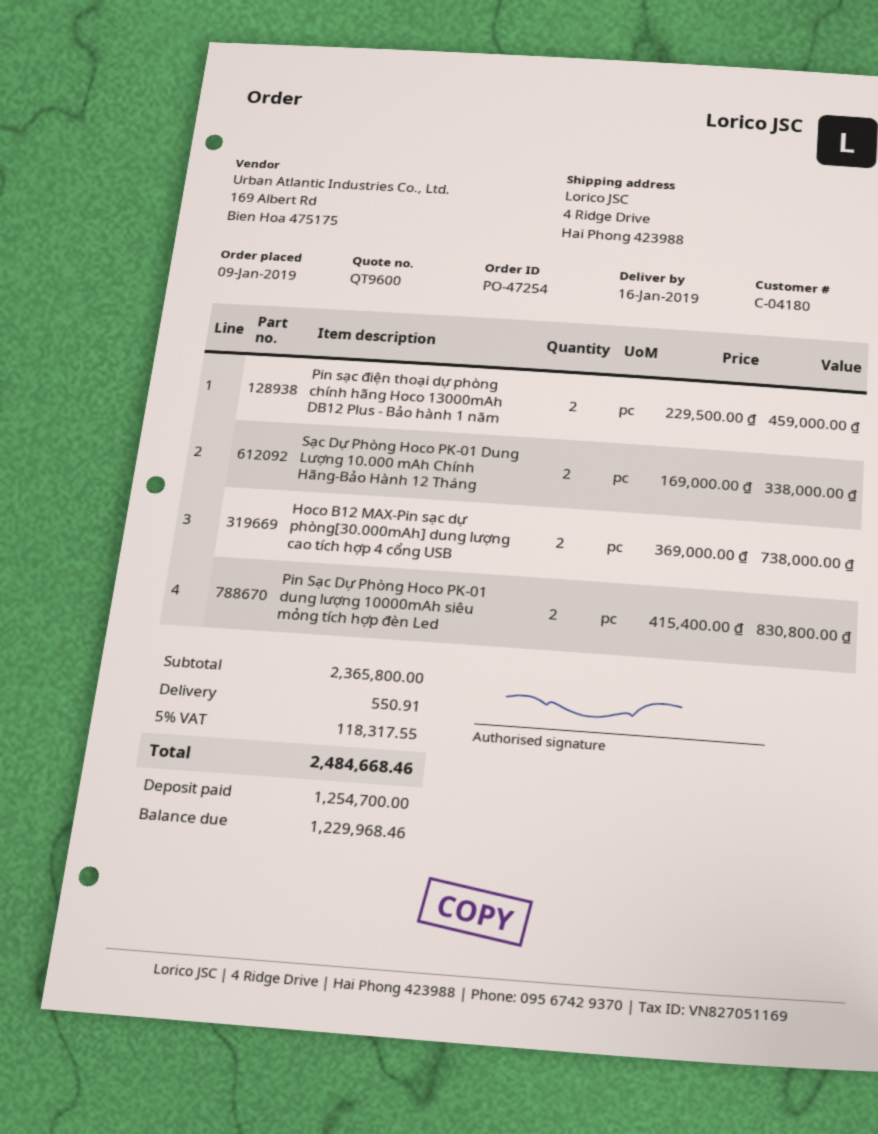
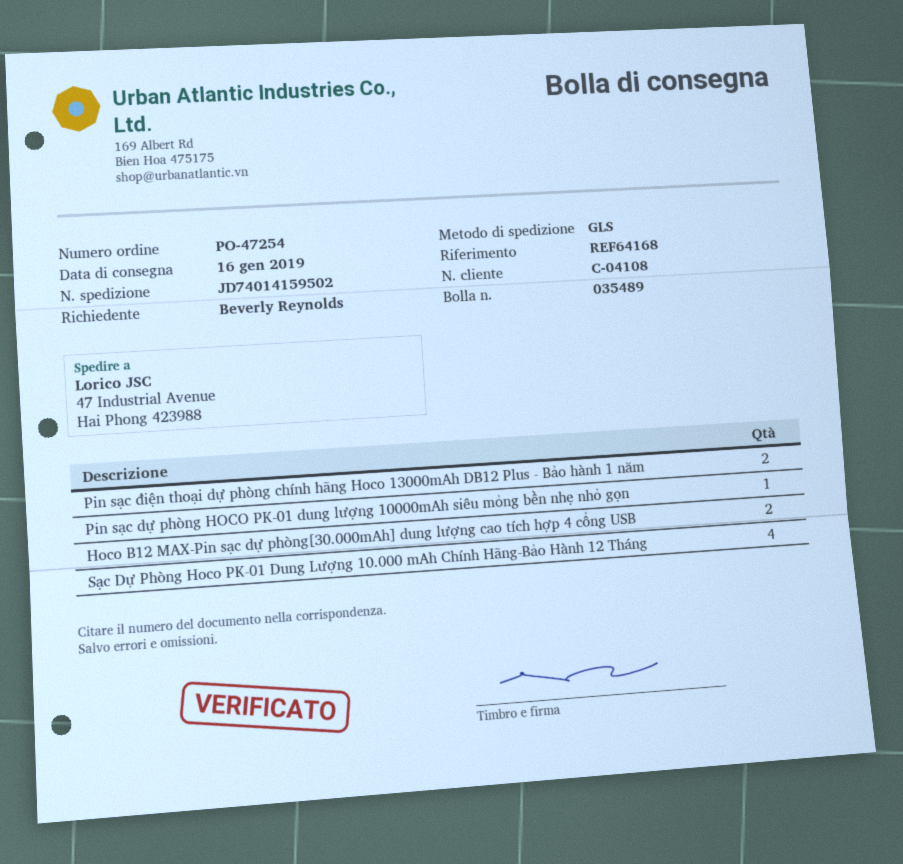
customer number: C-04180 -> C-04108
ship to: 4 Ridge Drive, Hai Phong 423988 -> 47 Industrial Avenue, Hai Phong 423988
Sạc Dự Phòng Hoco PK-01 Dung Lượng 10.000 mAh Chính Hãng-Bảo Hành 12 Tháng: 2 -> 4
Pin Sạc Dự Phòng Hoco PK-01 dung lượng 10000mAh siêu mỏng tích hợp đèn Led: 2 -> none
Pin sạc dự phòng HOCO PK-01 dung lượng 10000mAh siêu mỏng bền nhẹ nhỏ gọn: none -> 1

